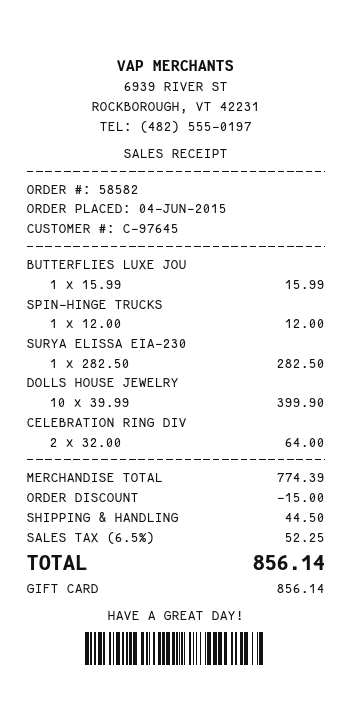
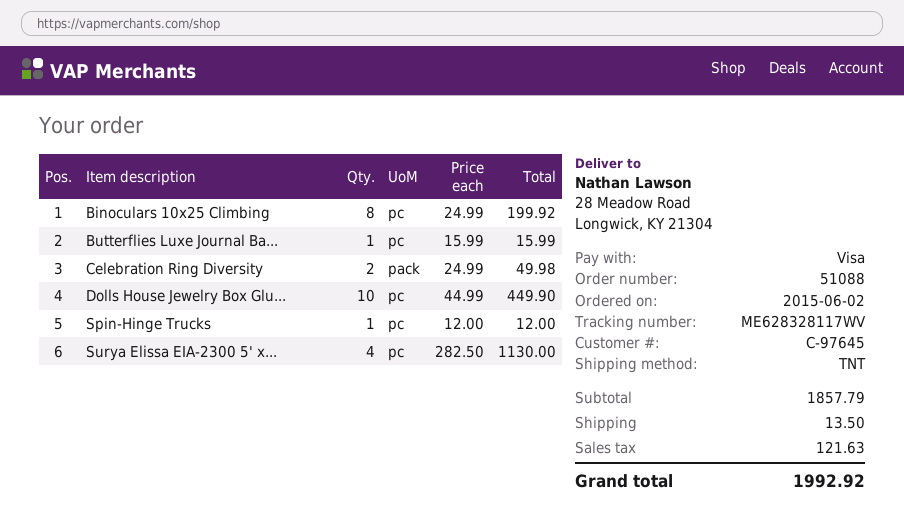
order number: 58582 -> 51088
order date: 2015-06-04 -> 2015-06-02
payment method: gift card -> Visa
SURYA ELISSA EIA-230: 1 x 282.50 = 282.50 -> 4 x 282.50 = 1130.00
DOLLS HOUSE JEWELRY: 10 x 39.99 = 399.90 -> 10 x 44.99 = 449.90
CELEBRATION RING DIV: 2 x 32.00 = 64.00 -> 2 x 24.99 = 49.98
Binoculars 10x25 Climbing: none -> 8 x 24.99 = 199.92
subtotal: 774.39 -> 1857.79
discount: 15.00 -> none
shipping: 44.50 -> 13.50
tax: 52.25 -> 121.63
total: 856.14 -> 1992.92

